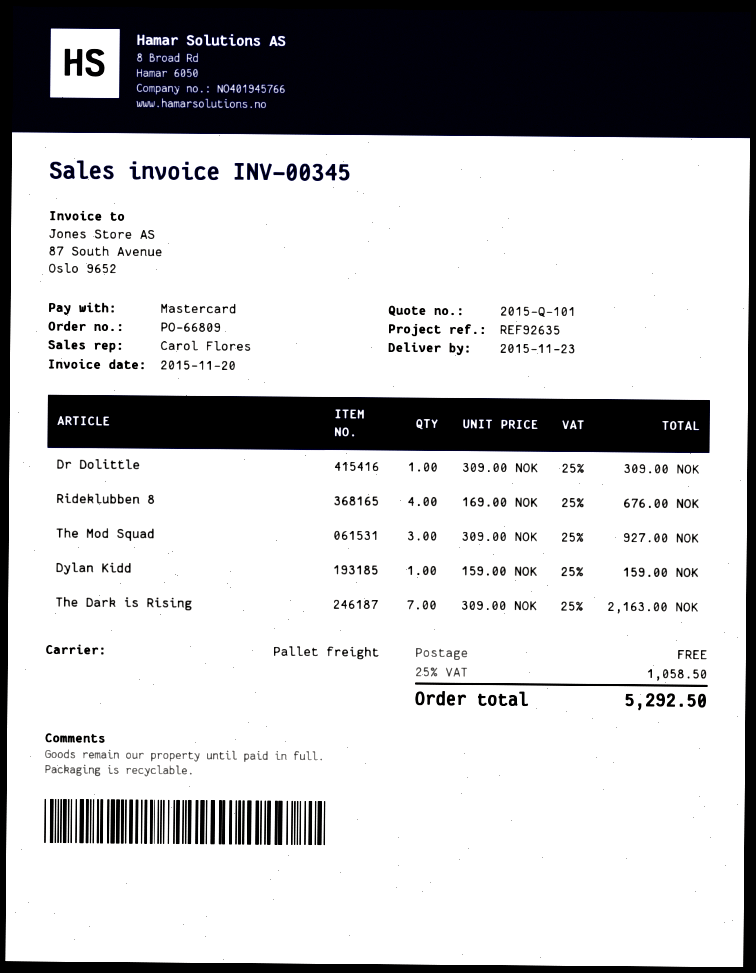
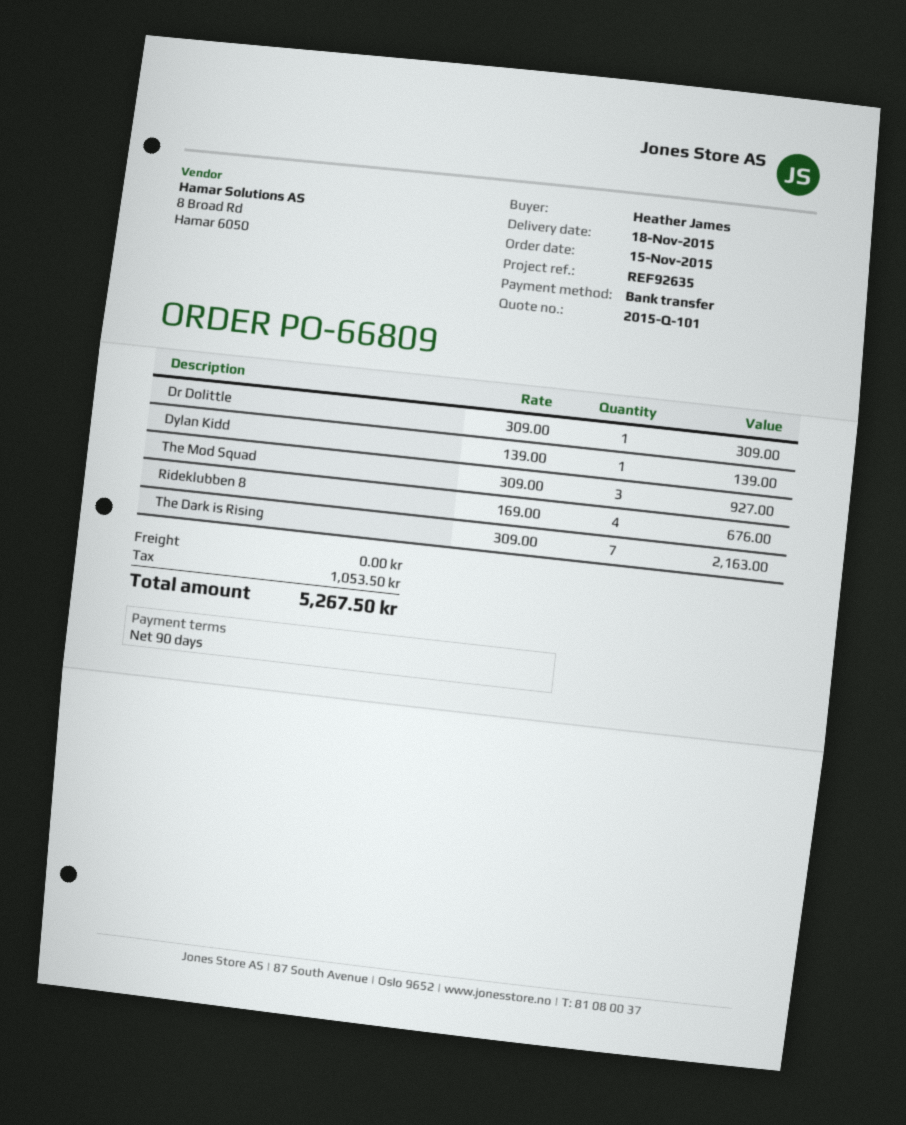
delivery date: 2015-11-23 -> 2015-11-18
payment method: Mastercard -> bank transfer
Dylan Kidd: 1 x 159.00 = 159.00 -> 1 x 139.00 = 139.00
tax: 1058.50 -> 1053.50
total: 5292.50 -> 5267.50

